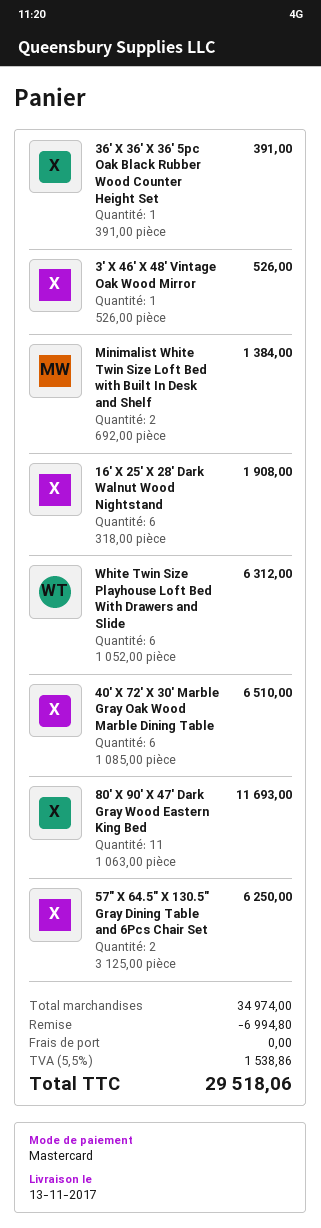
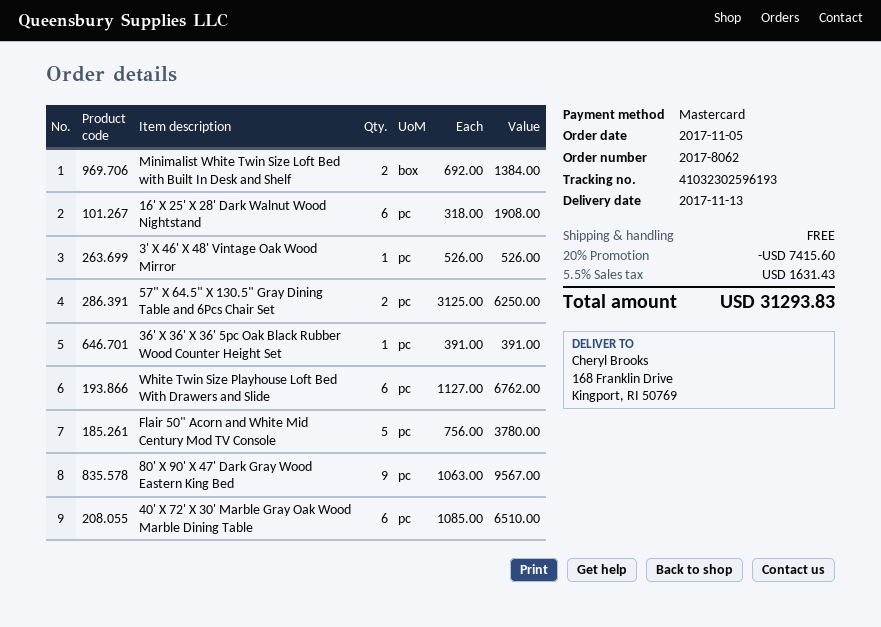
White Twin Size Playhouse Loft Bed With Drawers and Slide: 6 x 1052.00 = 6312.00 -> 6 x 1127.00 = 6762.00
80' X 90' X 47' Dark Gray Wood Eastern King Bed: 11 x 1063.00 = 11693.00 -> 9 x 1063.00 = 9567.00
Flair 50" Acorn and White Mid Century Mod TV Console: none -> 5 x 756.00 = 3780.00
discount: 6994.80 -> 7415.60
tax: 5.5% = 1538.86 -> 5.5% = 1631.43
total: 29518.06 -> 31293.83

